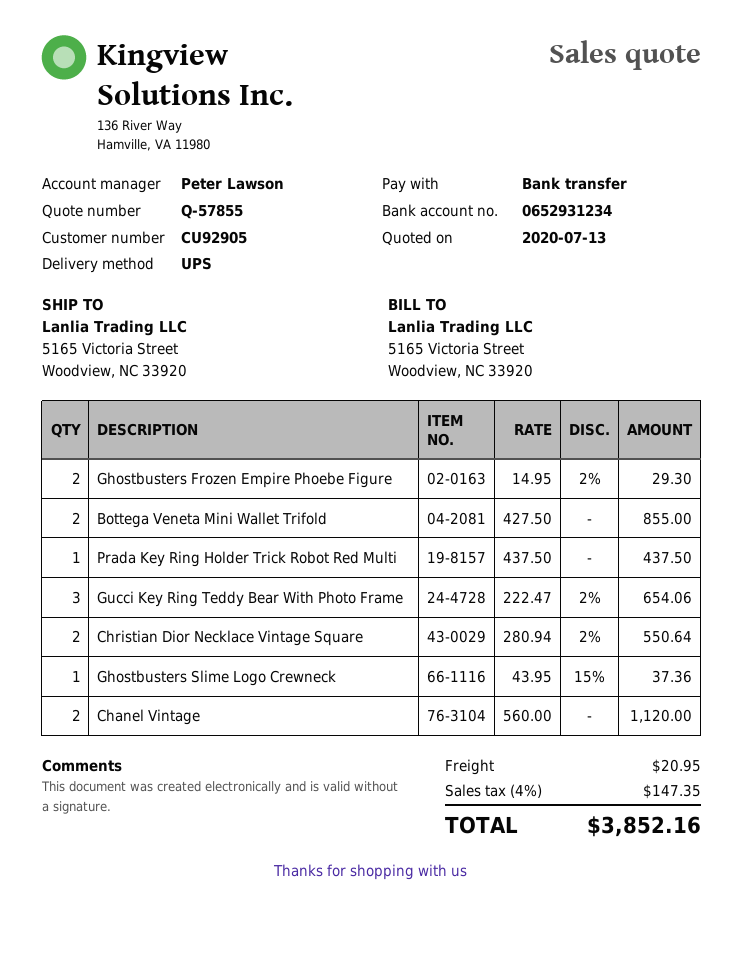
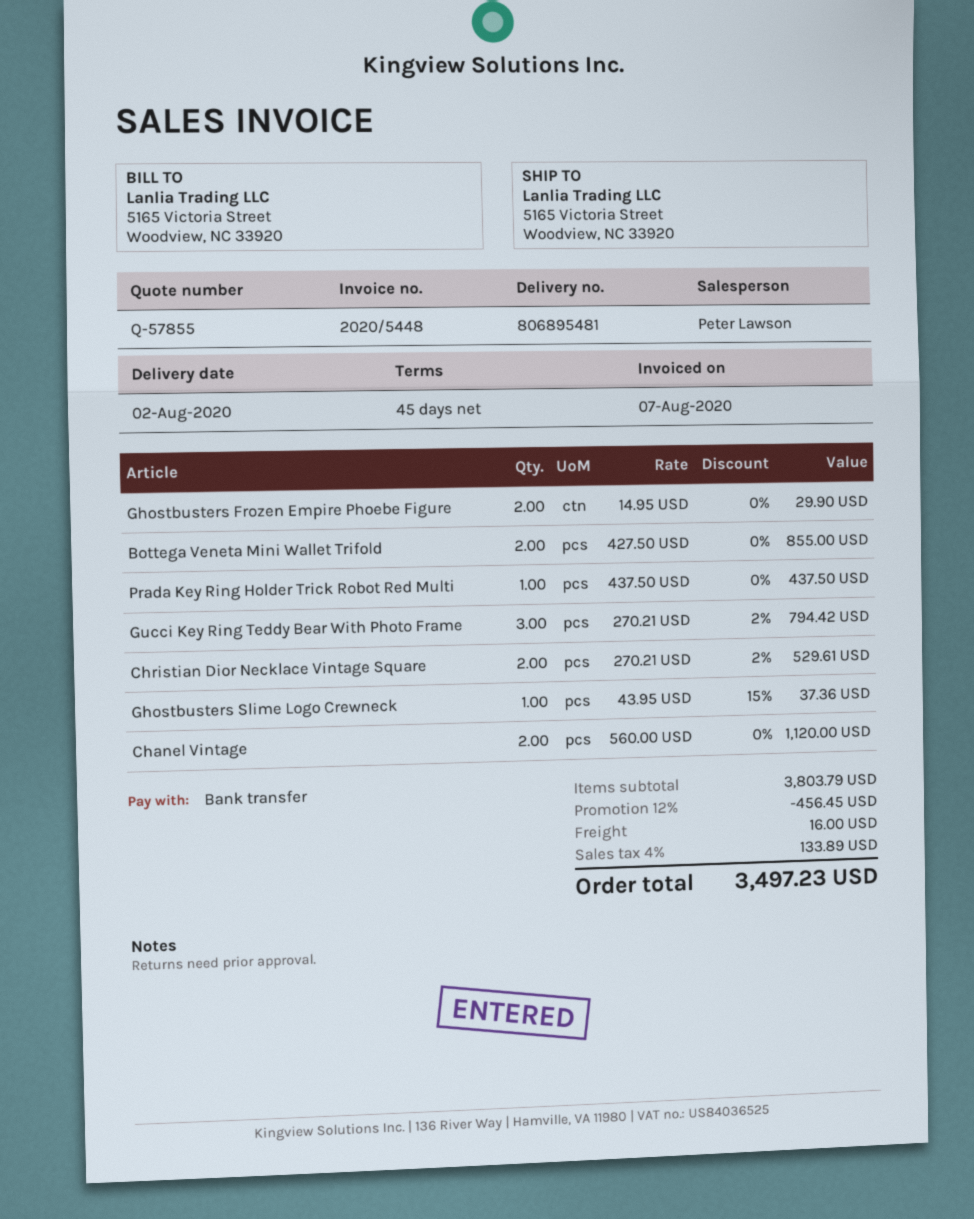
Ghostbusters Frozen Empire Phoebe Figure: 2 x 14.95 - 2% = 29.30 -> 2 x 14.95 = 29.90
Gucci Key Ring Teddy Bear With Photo Frame: 3 x 222.47 - 2% = 654.06 -> 3 x 270.21 - 2% = 794.42
Christian Dior Necklace Vintage Square: 2 x 280.94 - 2% = 550.64 -> 2 x 270.21 - 2% = 529.61
discount: none -> 12% = 456.45
shipping: 20.95 -> 16.00
tax: 4% = 147.35 -> 4% = 133.89
total: 3852.16 -> 3497.23

